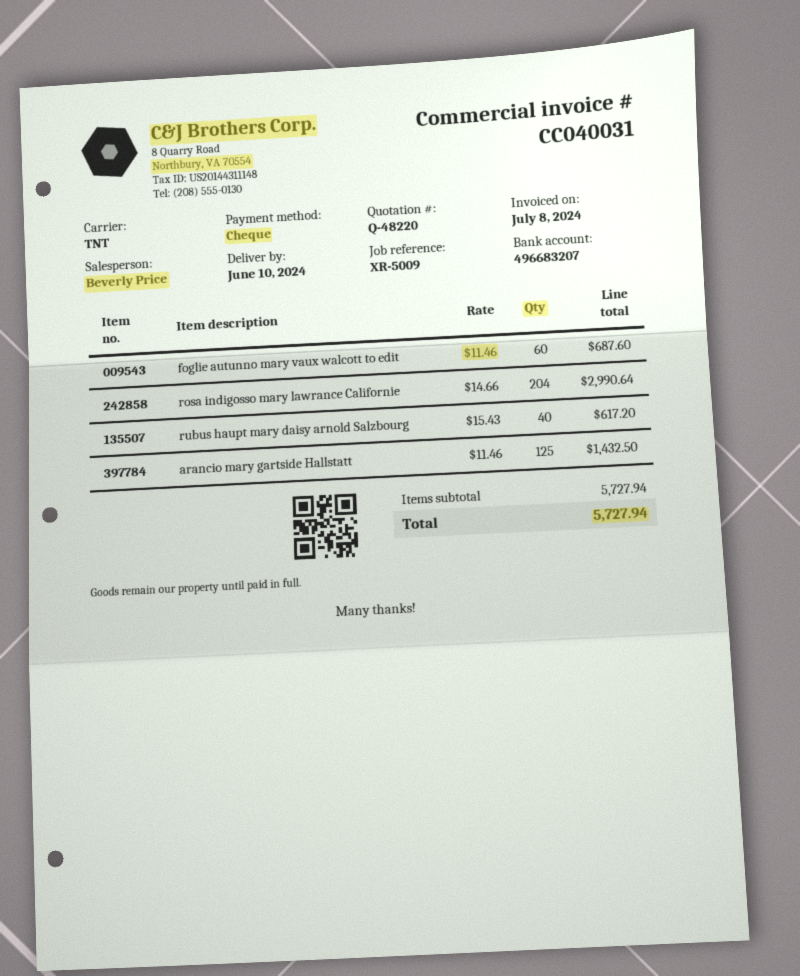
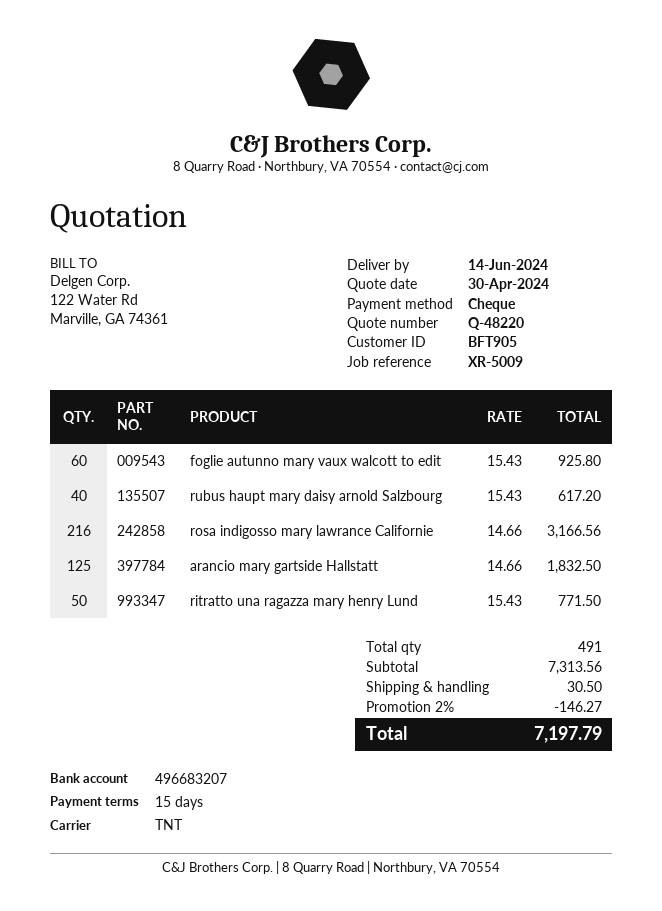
delivery date: 2024-06-10 -> 2024-06-14
foglie autunno mary vaux walcott to edit: 60 x 11.46 = 687.60 -> 60 x 15.43 = 925.80
rosa indigosso mary lawrance Californie: 204 x 14.66 = 2990.64 -> 216 x 14.66 = 3166.56
arancio mary gartside Hallstatt: 125 x 11.46 = 1432.50 -> 125 x 14.66 = 1832.50
ritratto una ragazza mary henry Lund: none -> 50 x 15.43 = 771.50
subtotal: 5727.94 -> 7313.56
discount: none -> 2% = 146.27
shipping: none -> 30.50
total: 5727.94 -> 7197.79

